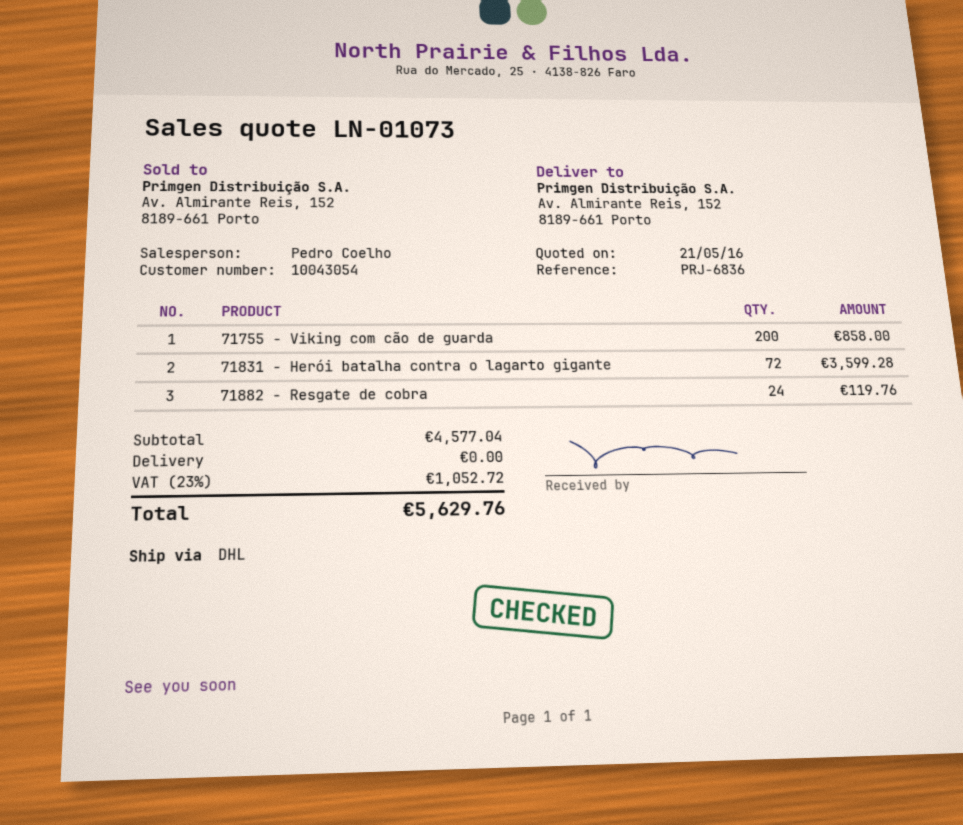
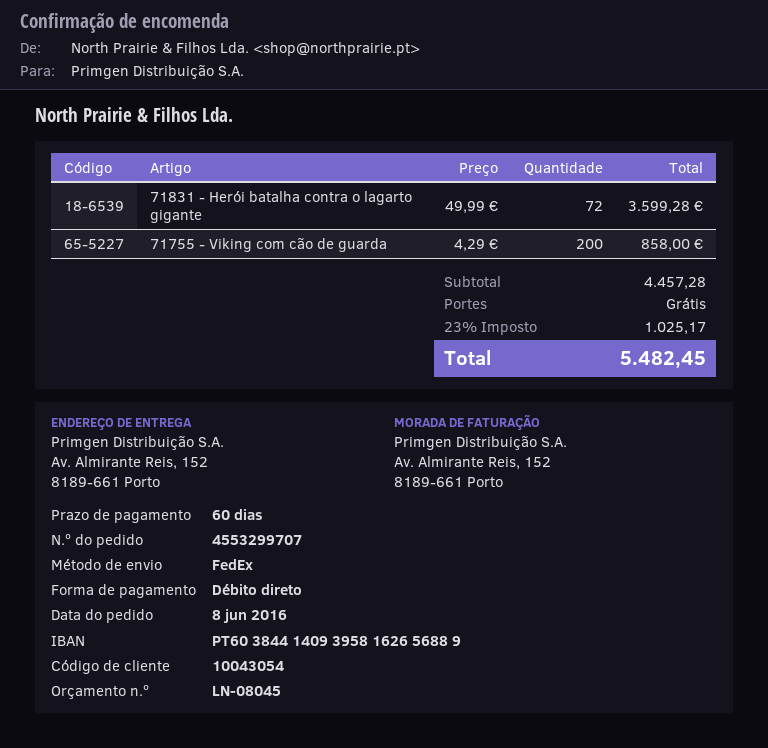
quote number: LN-01073 -> LN-08045
shipping method: DHL -> FedEx
71882 - Resgate de cobra: 24 for 119.76 -> none
subtotal: 4577.04 -> 4457.28
tax: 23% = 1052.72 -> 23% = 1025.17
total: 5629.76 -> 5482.45

